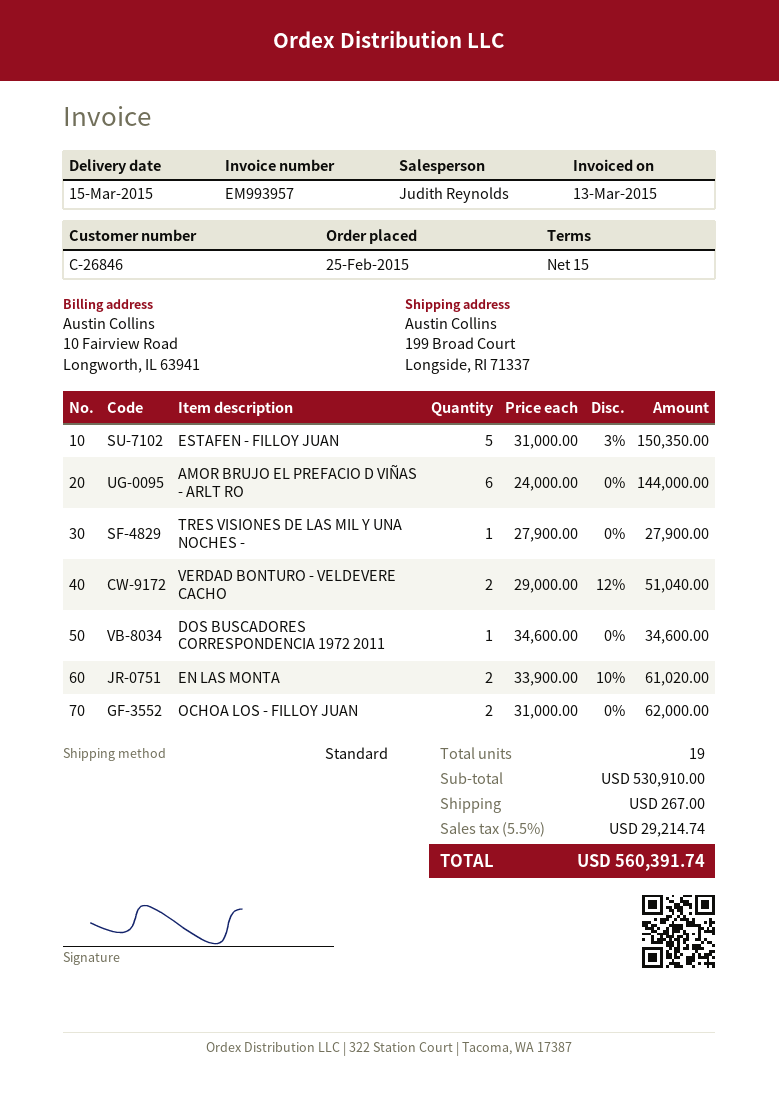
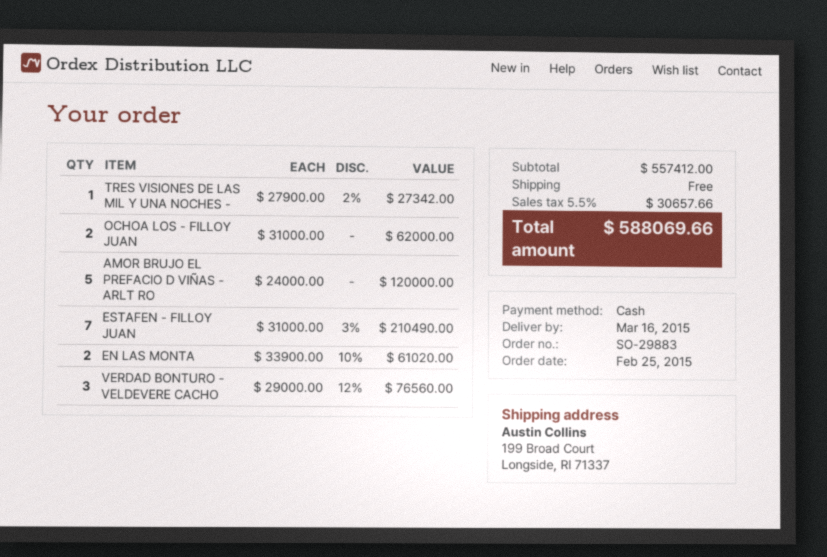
delivery date: 2015-03-15 -> 2015-03-16
ESTAFEN - FILLOY JUAN: 5 x 31000.00 - 3% = 150350.00 -> 7 x 31000.00 - 3% = 210490.00
AMOR BRUJO EL PREFACIO D VIÑAS - ARLT RO: 6 x 24000.00 = 144000.00 -> 5 x 24000.00 = 120000.00
TRES VISIONES DE LAS MIL Y UNA NOCHES -: 1 x 27900.00 = 27900.00 -> 1 x 27900.00 - 2% = 27342.00
VERDAD BONTURO - VELDEVERE CACHO: 2 x 29000.00 - 12% = 51040.00 -> 3 x 29000.00 - 12% = 76560.00
DOS BUSCADORES CORRESPONDENCIA 1972 2011: 1 x 34600.00 = 34600.00 -> none
subtotal: 530910.00 -> 557412.00
shipping: 267.00 -> 0.00
tax: 5.5% = 29214.74 -> 5.5% = 30657.66
total: 560391.74 -> 588069.66

